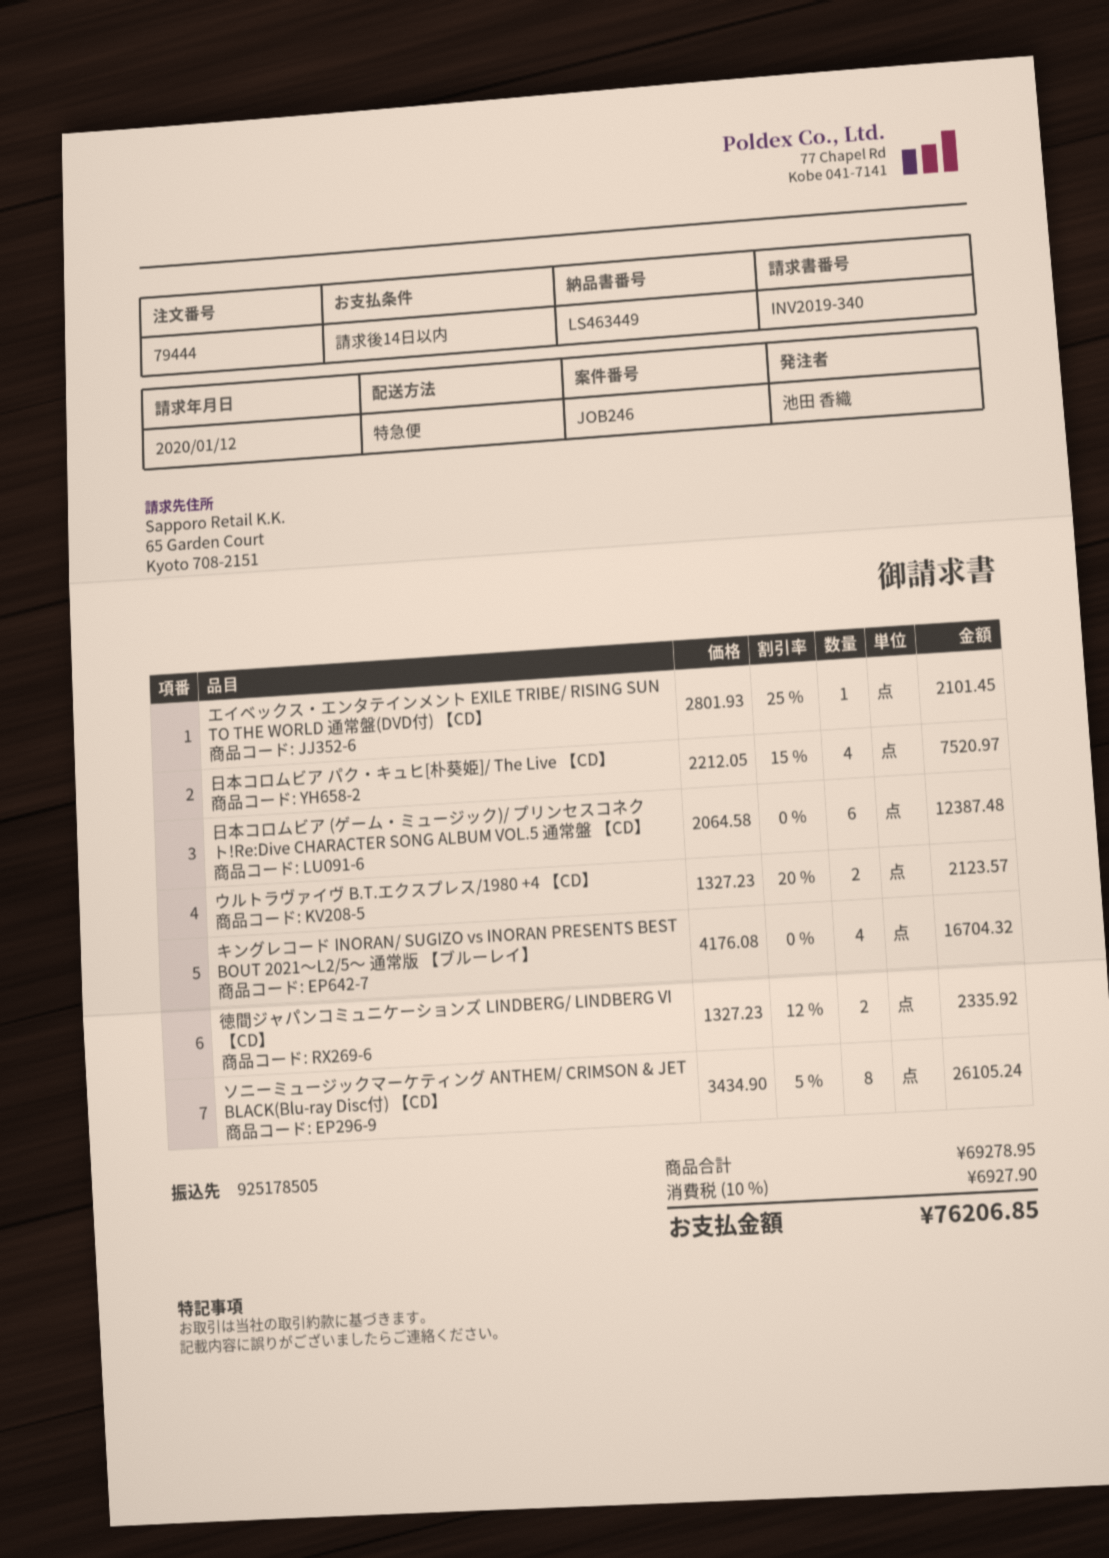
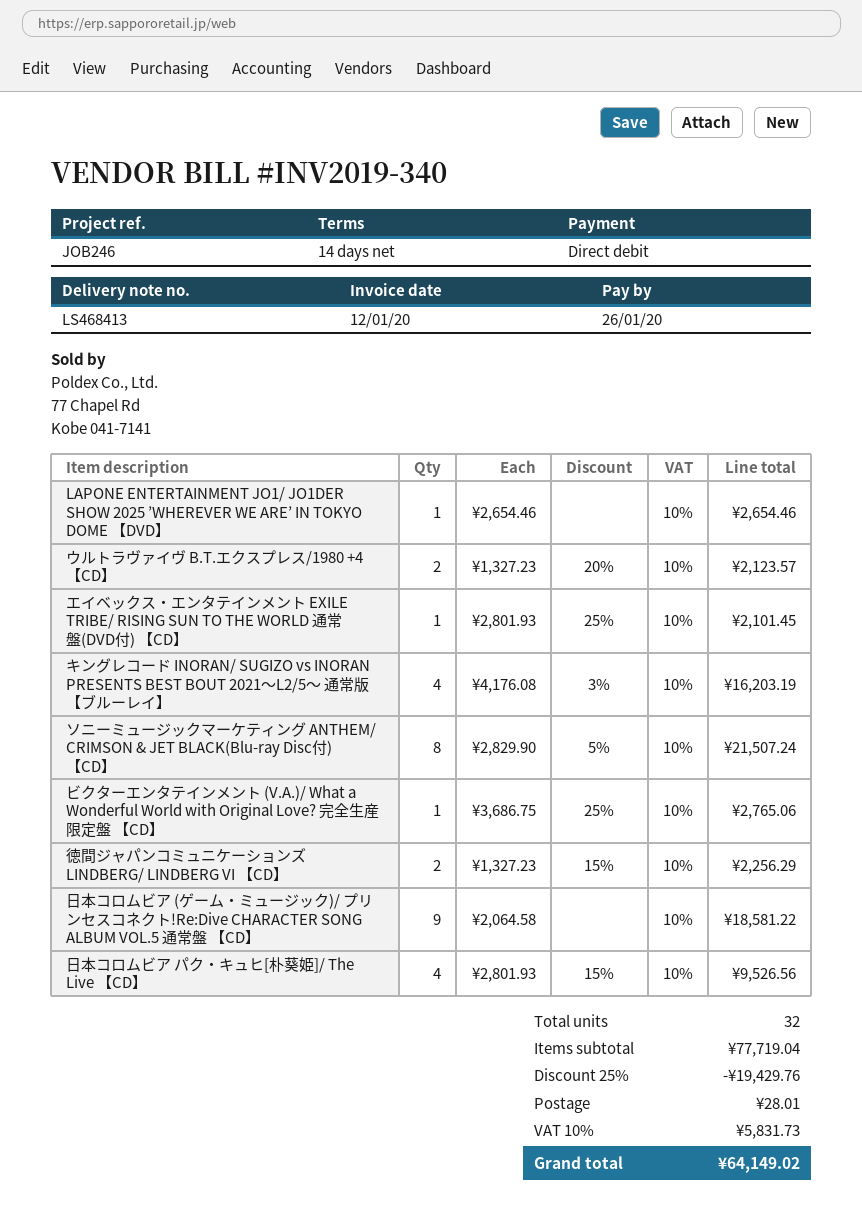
delivery note number: LS463449 -> LS468413
日本コロムビア パク・キュヒ[朴葵姫]/ The Live 【CD】: 4 x 2212.05 - 15% = 7520.97 -> 4 x 2801.93 - 15% = 9526.56
日本コロムビア (ゲーム・ミュージック)/ プリンセスコネクト!Re:Dive CHARACTER SONG ALBUM VOL.5 通常盤 【CD】: 6 x 2064.58 = 12387.48 -> 9 x 2064.58 = 18581.22
キングレコード INORAN/ SUGIZO vs INORAN PRESENTS BEST BOUT 2021〜L2/5〜 通常版 【ブルーレイ】: 4 x 4176.08 = 16704.32 -> 4 x 4176.08 - 3% = 16203.19
徳間ジャパンコミュニケーションズ LINDBERG/ LINDBERG VI 【CD】: 2 x 1327.23 - 12% = 2335.92 -> 2 x 1327.23 - 15% = 2256.29
ソニーミュージックマーケティング ANTHEM/ CRIMSON & JET BLACK(Blu-ray Disc付) 【CD】: 8 x 3434.90 - 5% = 26105.24 -> 8 x 2829.90 - 5% = 21507.24
LAPONE ENTERTAINMENT JO1/ JO1DER SHOW 2025 ’WHEREVER WE ARE’ IN TOKYO DOME 【DVD】: none -> 1 x 2654.46 = 2654.46
ビクターエンタテインメント (V.A.)/ What a Wonderful World with Original Love? 完全生産限定盤 【CD】: none -> 1 x 3686.75 - 25% = 2765.06
subtotal: 69278.95 -> 77719.04
discount: none -> 25% = 19429.76
shipping: none -> 28.01
tax: 10% = 6927.90 -> 10% = 5831.73
total: 76206.85 -> 64149.02

